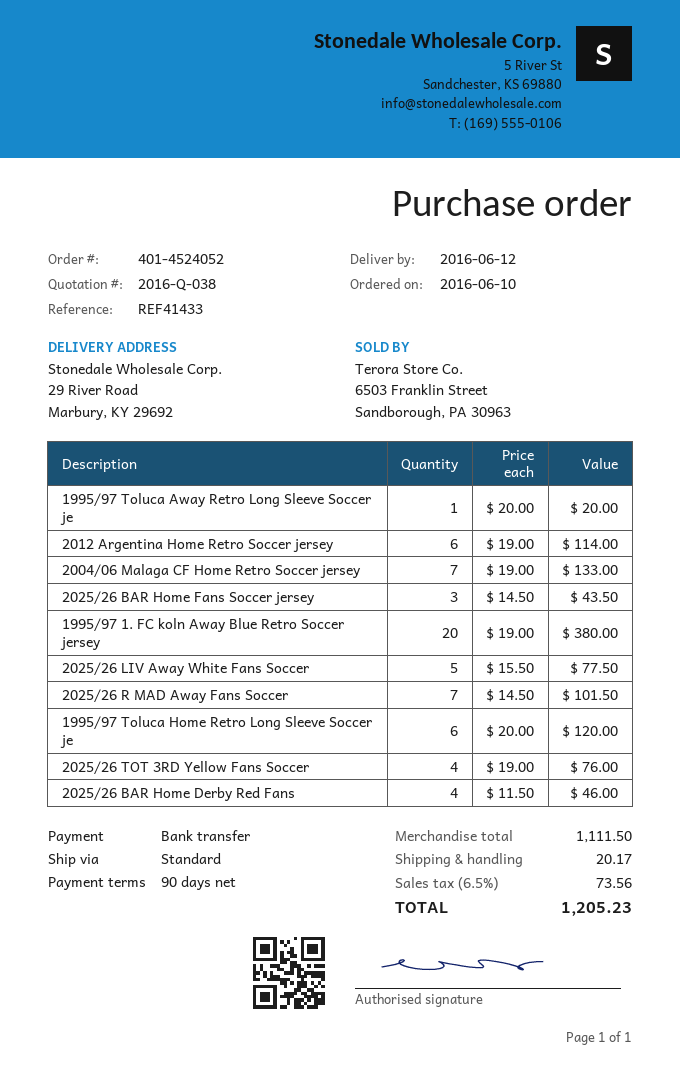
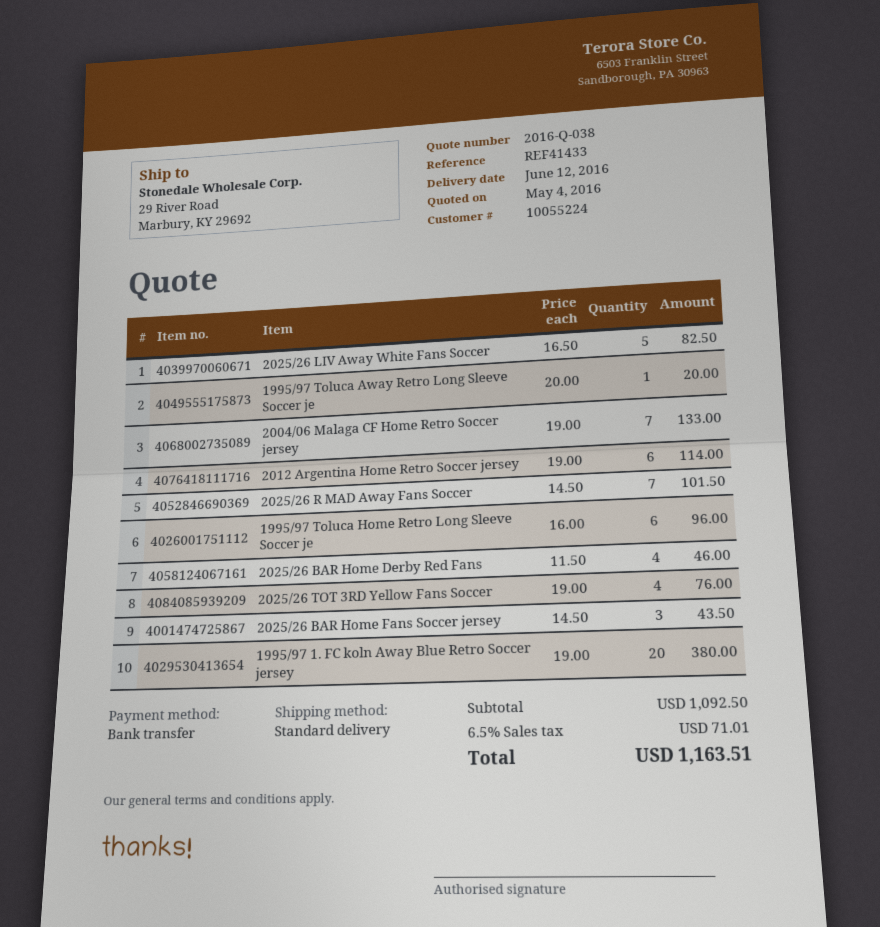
2025/26 LIV Away White Fans Soccer: 5 x 15.50 = 77.50 -> 5 x 16.50 = 82.50
1995/97 Toluca Home Retro Long Sleeve Soccer je: 6 x 20.00 = 120.00 -> 6 x 16.00 = 96.00
subtotal: 1111.50 -> 1092.50
shipping: 20.17 -> none
tax: 6.5% = 73.56 -> 6.5% = 71.01
total: 1205.23 -> 1163.51

